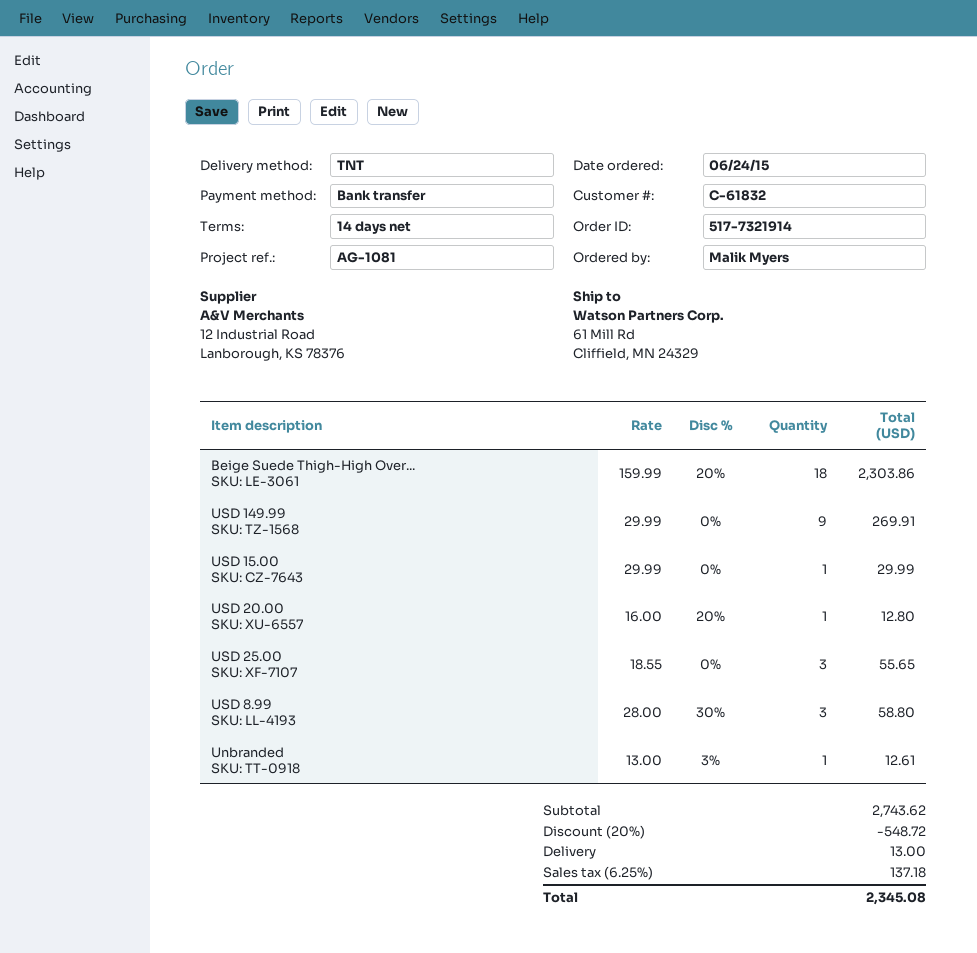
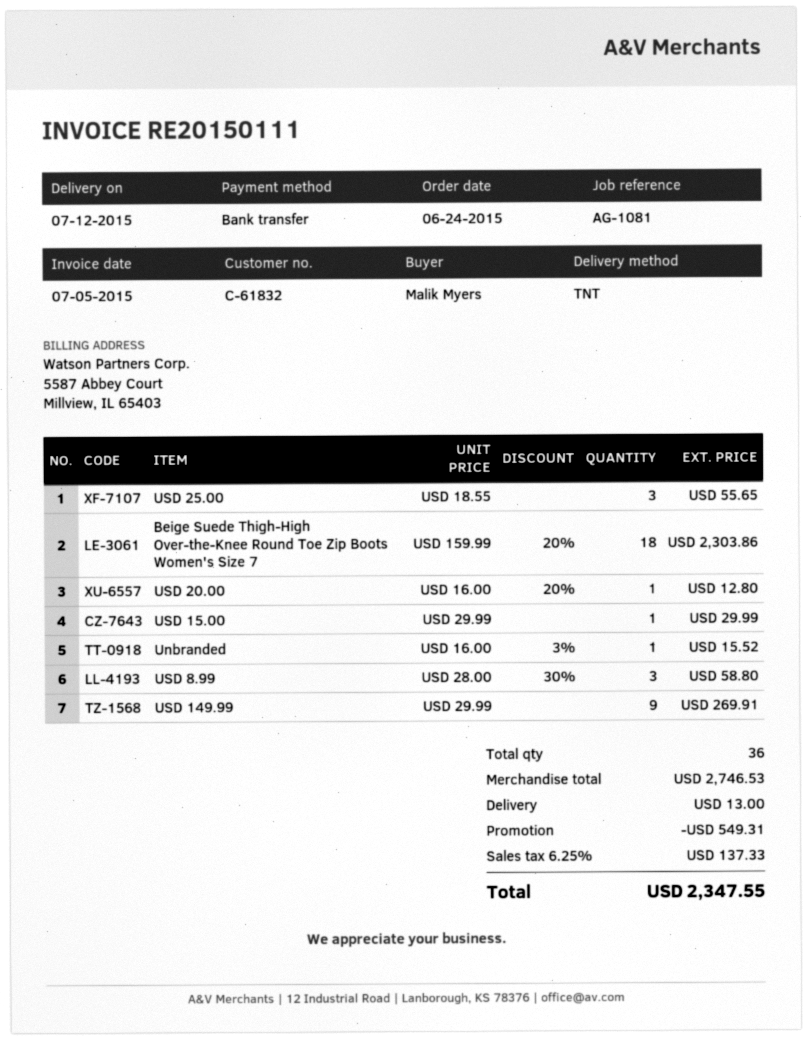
Unbranded: 1 x 13.00 - 3% = 12.61 -> 1 x 16.00 - 3% = 15.52
subtotal: 2743.62 -> 2746.53
discount: 548.72 -> 549.31
tax: 6.25% = 137.18 -> 6.25% = 137.33
total: 2345.08 -> 2347.55

